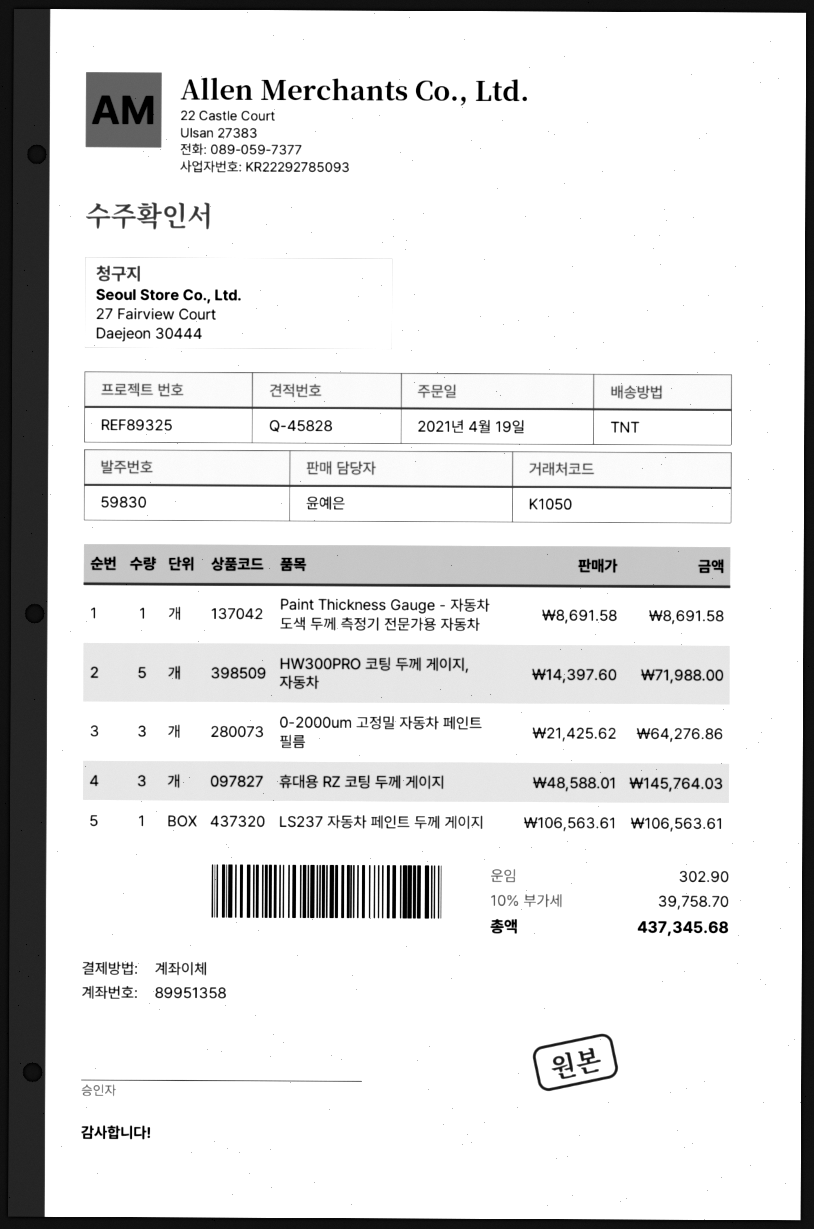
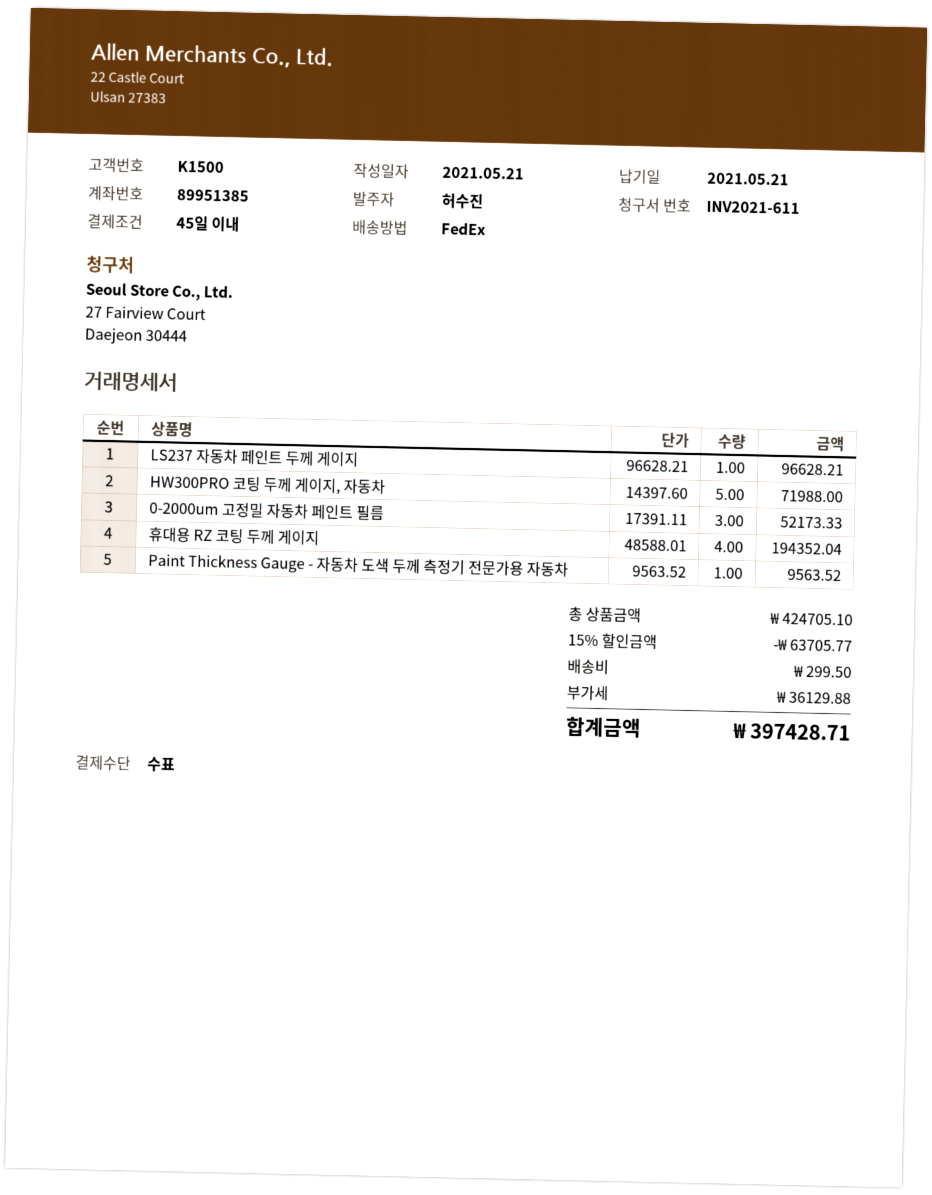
customer number: K1050 -> K1500
payment method: bank transfer -> cheque
bank account: 89951358 -> 89951385
shipping method: TNT -> FedEx
Paint Thickness Gauge - 자동차 도색 두께 측정기 전문가용 자동차: 1 x 8691.58 = 8691.58 -> 1 x 9563.52 = 9563.52
0-2000um 고정밀 자동차 페인트 필름: 3 x 21425.62 = 64276.86 -> 3 x 17391.11 = 52173.33
휴대용 RZ 코팅 두께 게이지: 3 x 48588.01 = 145764.03 -> 4 x 48588.01 = 194352.04
LS237 자동차 페인트 두께 게이지: 1 x 106563.61 = 106563.61 -> 1 x 96628.21 = 96628.21
discount: none -> 15% = 63705.77
shipping: 302.90 -> 299.50
tax: 39758.70 -> 36129.88
total: 437345.68 -> 397428.71

